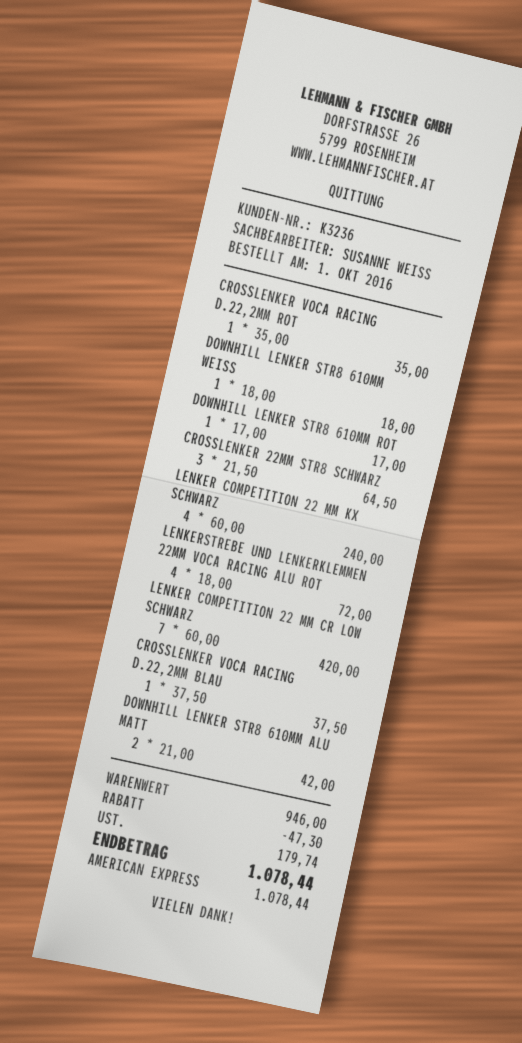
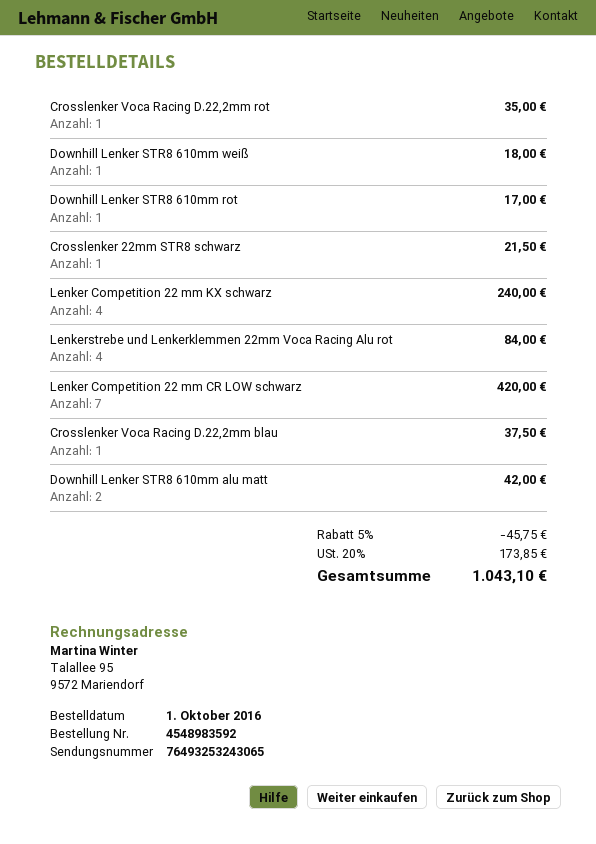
CROSSLENKER 22MM STR8 SCHWARZ: 3 for 64.50 -> 1 for 21.50
LENKERSTREBE UND LENKERKLEMMEN 22MM VOCA RACING ALU ROT: 4 for 72.00 -> 4 for 84.00
discount: 47.30 -> 45.75
tax: 179.74 -> 173.85
total: 1078.44 -> 1043.10

